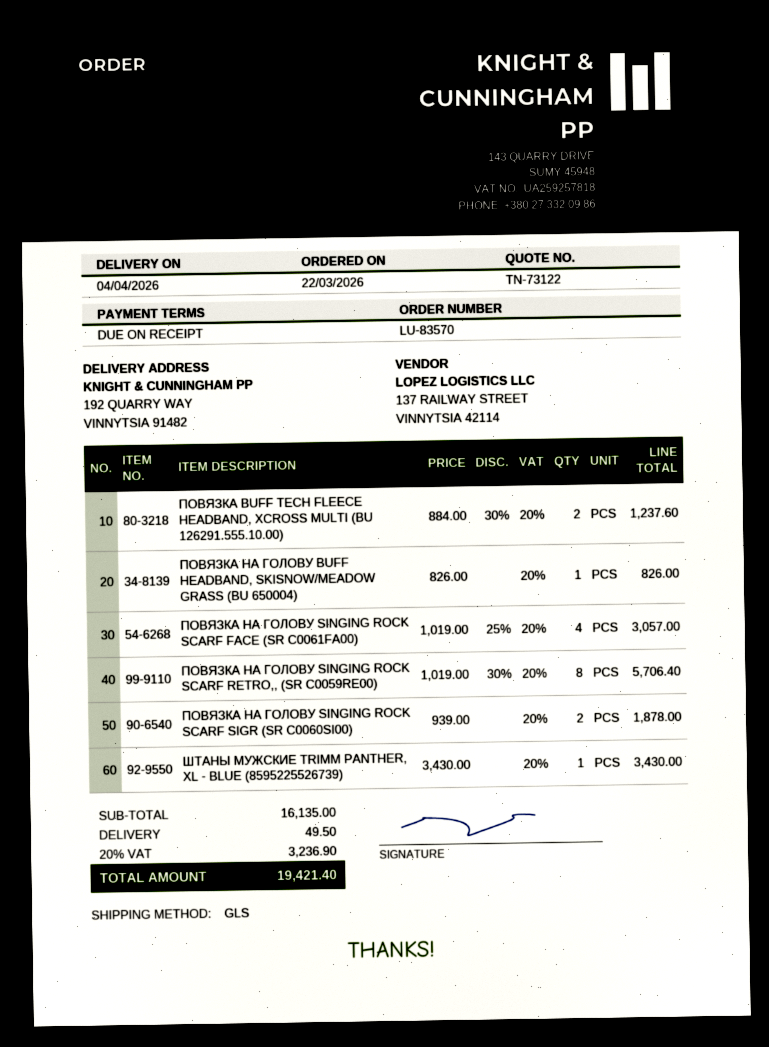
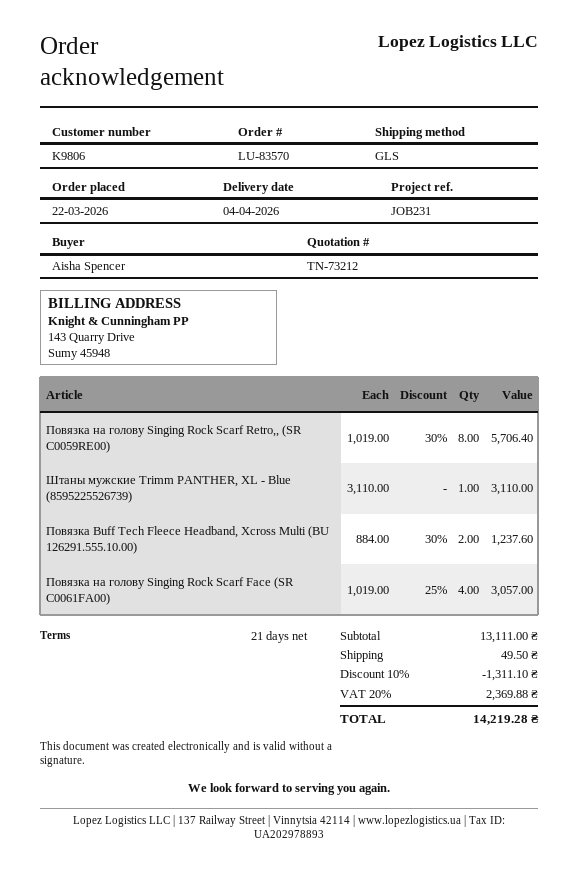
quote number: TN-73122 -> TN-73212
payment terms: on receipt -> 21 days
ПОВЯЗКА НА ГОЛОВУ BUFF HEADBAND, SKISNOW/MEADOW GRASS (BU 650004): 1 x 826.00 = 826.00 -> none
ПОВЯЗКА НА ГОЛОВУ SINGING ROCK SCARF SIGR (SR C0060SI00): 2 x 939.00 = 1878.00 -> none
ШТАНЫ МУЖСКИЕ TRIMM PANTHER, XL - BLUE (8595225526739): 1 x 3430.00 = 3430.00 -> 1 x 3110.00 = 3110.00
subtotal: 16135.00 -> 13111.00
discount: none -> 10% = 1311.10
tax: 20% = 3236.90 -> 20% = 2369.88
total: 19421.40 -> 14219.28

